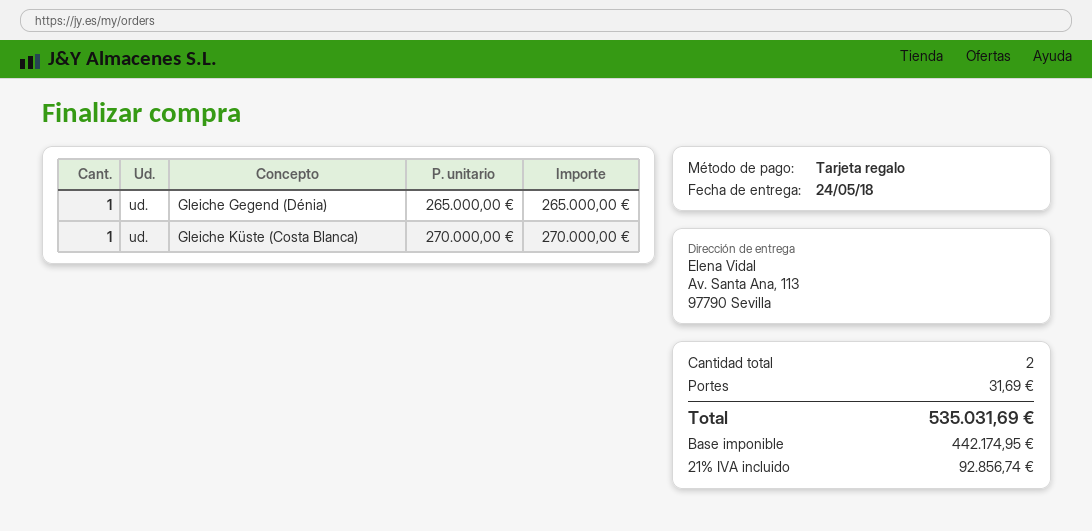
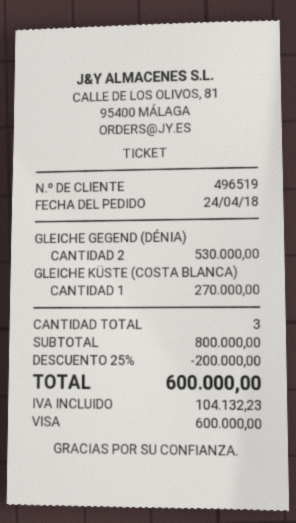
payment method: gift card -> Visa
Gleiche Gegend (Dénia): 1 for 265000.00 -> 2 for 530000.00
total quantity: 2 -> 3
discount: none -> 25% = 200000.00
shipping: 31.69 -> none
tax: 92856.74 -> 104132.23
total: 535031.69 -> 600000.00

